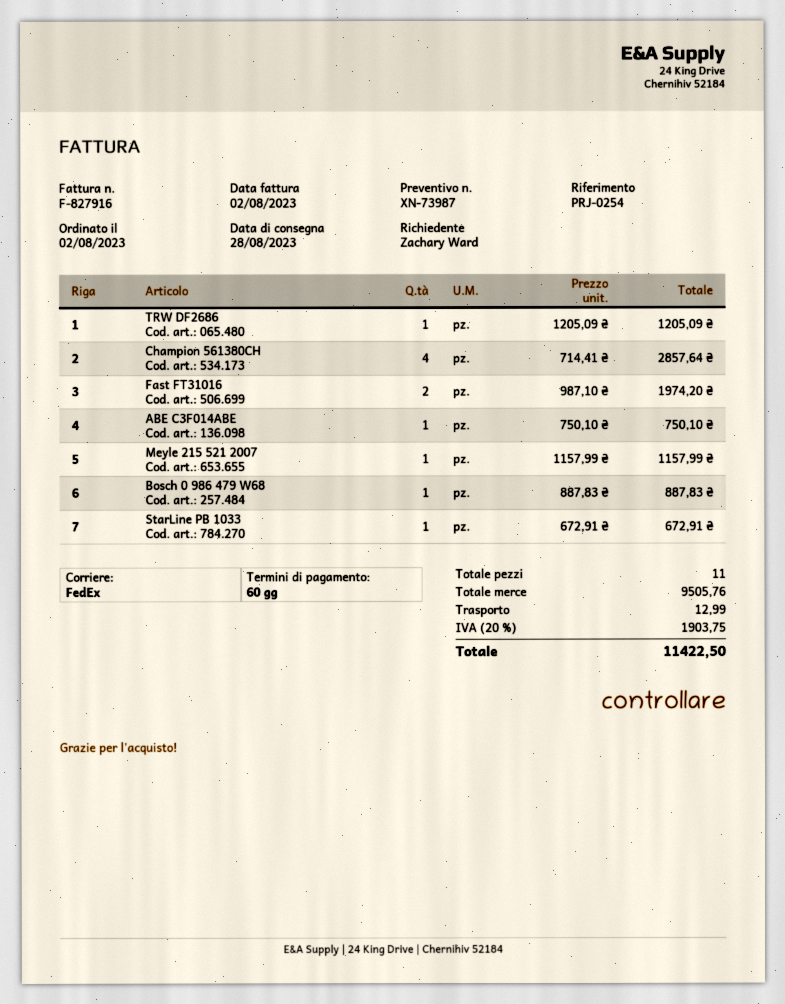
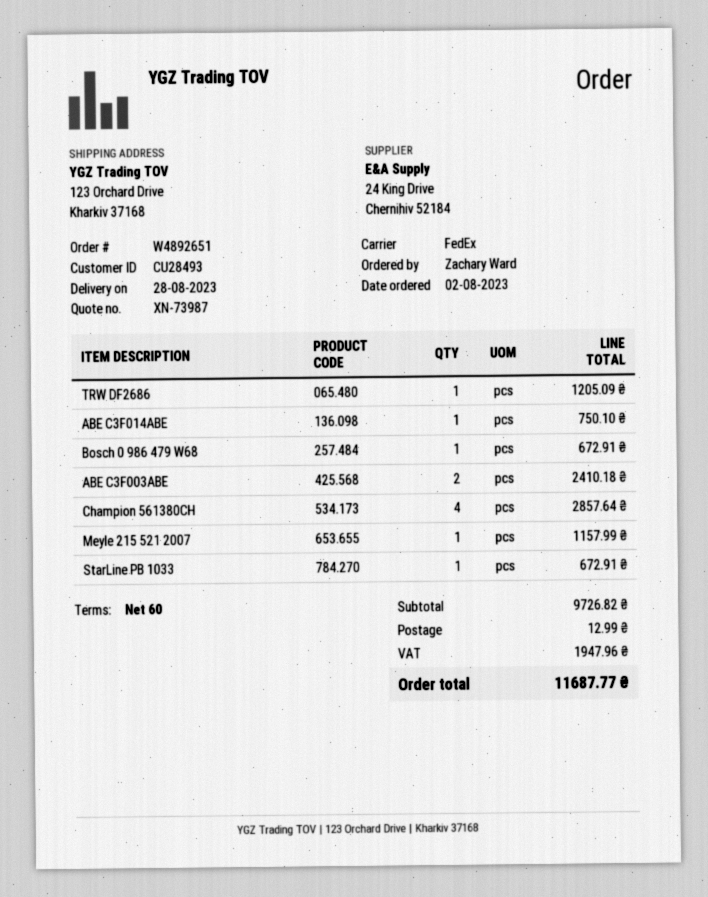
Fast FT31016: 2 for 1974.20 -> none
Bosch 0 986 479 W68: 1 for 887.83 -> 1 for 672.91
ABE C3F003ABE: none -> 2 for 2410.18
subtotal: 9505.76 -> 9726.82
tax: 1903.75 -> 1947.96
total: 11422.50 -> 11687.77

